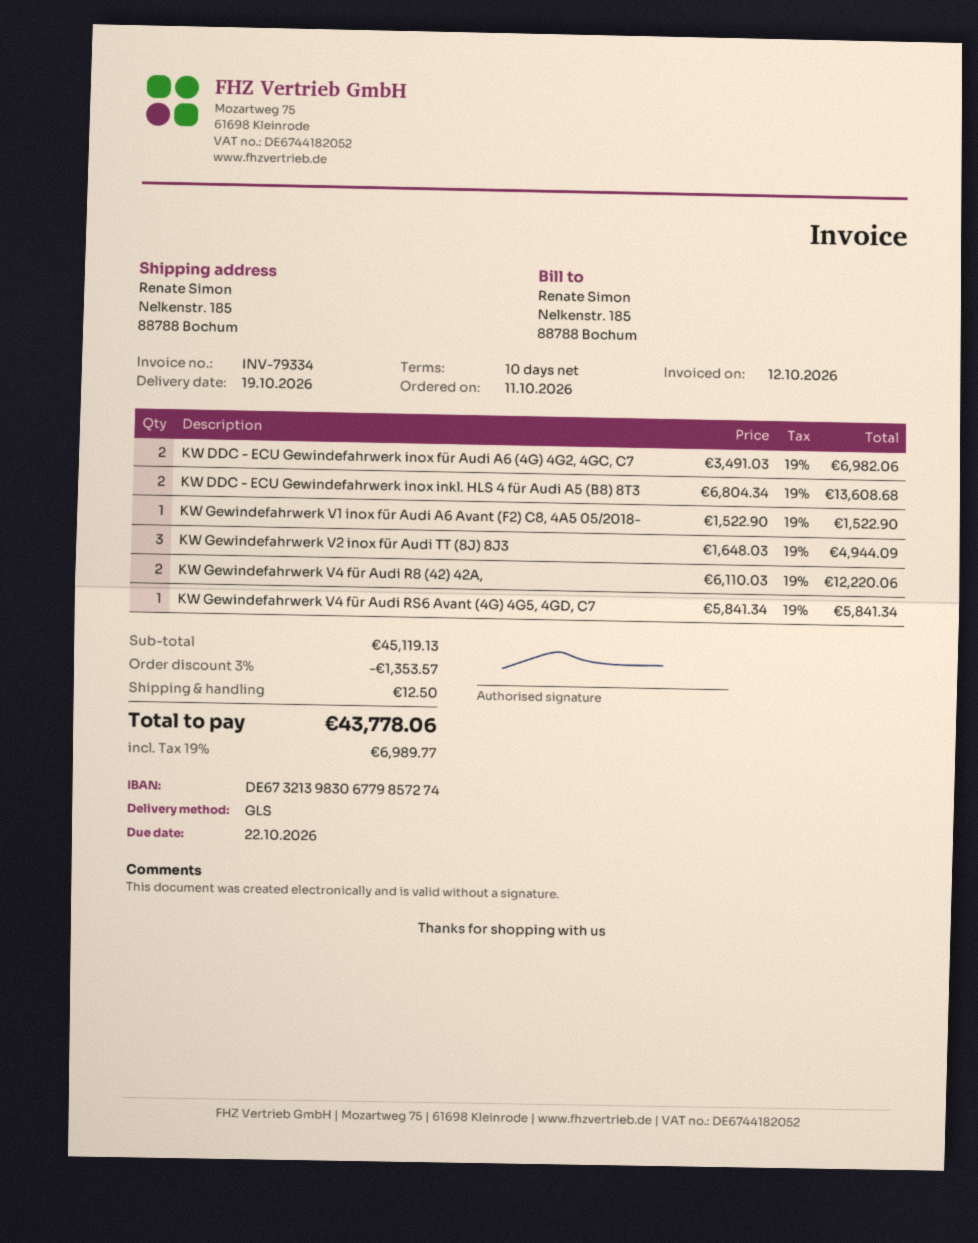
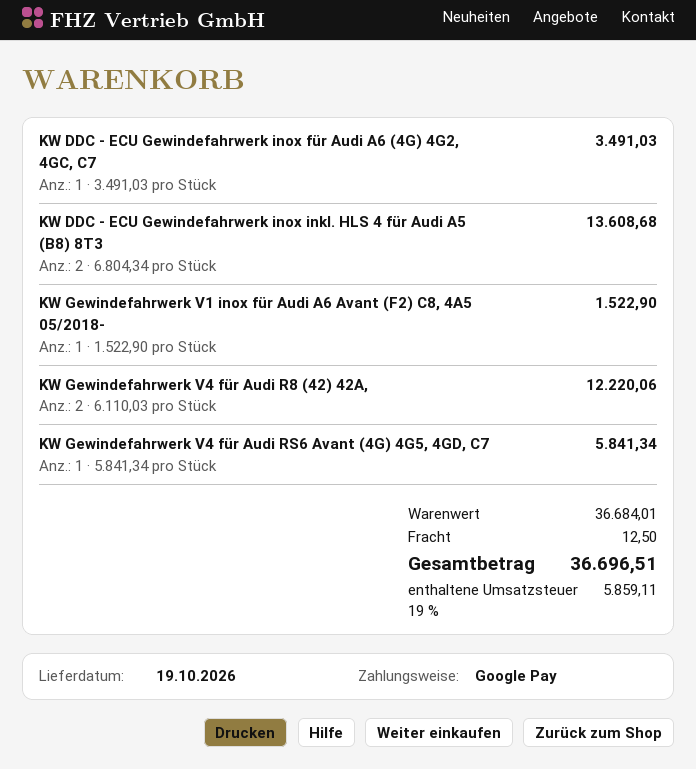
KW DDC - ECU Gewindefahrwerk inox für Audi A6 (4G) 4G2, 4GC, C7: 2 x 3491.03 = 6982.06 -> 1 x 3491.03 = 3491.03
KW Gewindefahrwerk V2 inox für Audi TT (8J) 8J3: 3 x 1648.03 = 4944.09 -> none
subtotal: 45119.13 -> 36684.01
discount: 3% = 1353.57 -> none
tax: 19% = 6989.77 -> 19% = 5859.11
total: 43778.06 -> 36696.51

